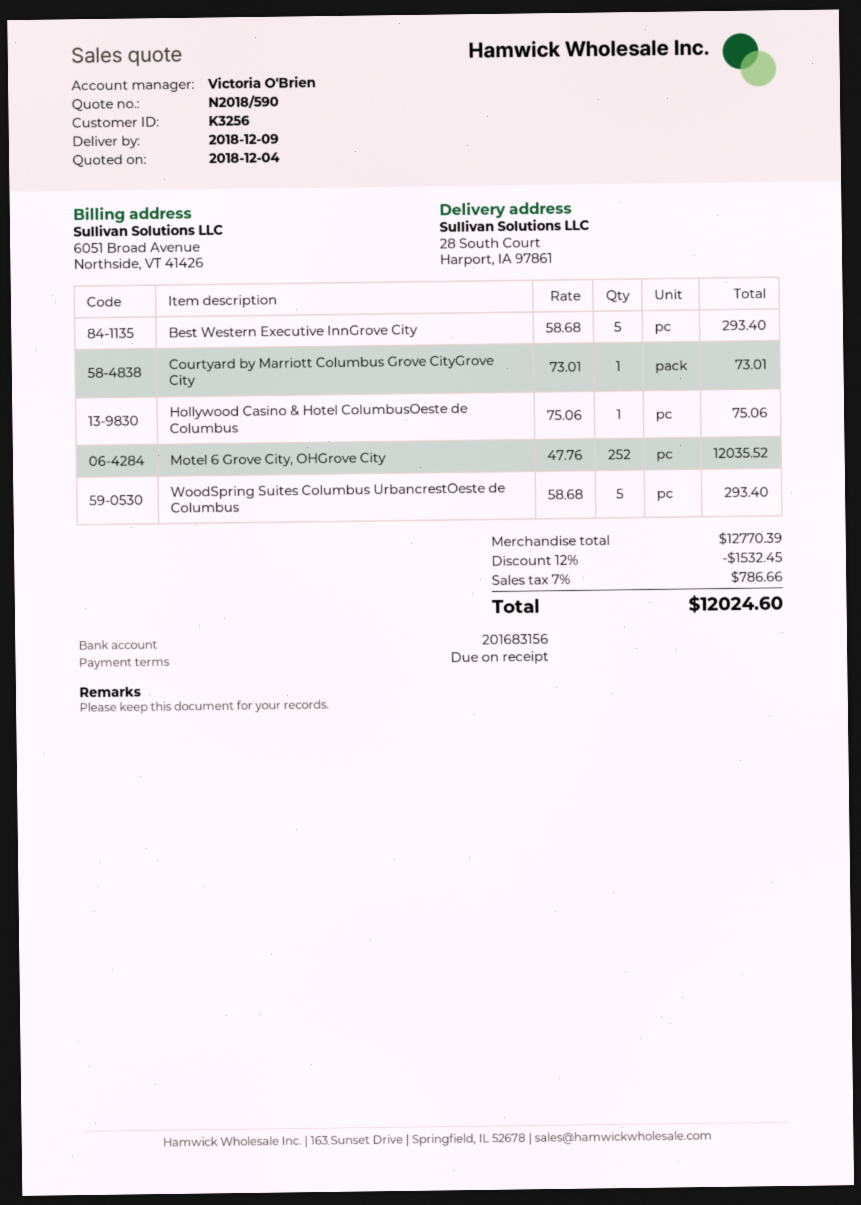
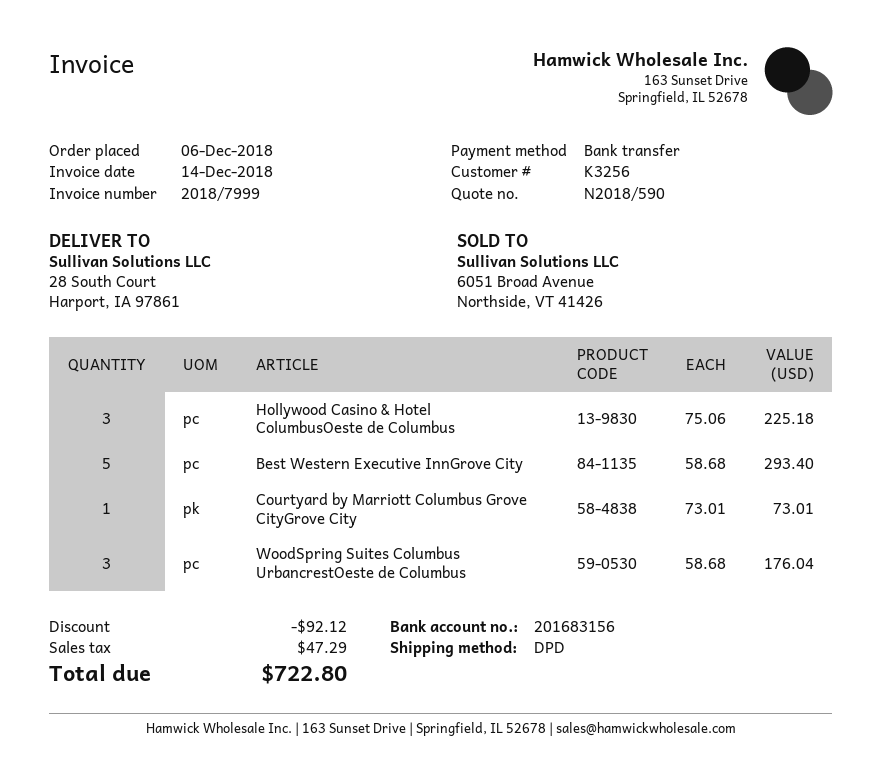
Hollywood Casino & Hotel ColumbusOeste de Columbus: 1 x 75.06 = 75.06 -> 3 x 75.06 = 225.18
Motel 6 Grove City, OHGrove City: 252 x 47.76 = 12035.52 -> none
WoodSpring Suites Columbus UrbancrestOeste de Columbus: 5 x 58.68 = 293.40 -> 3 x 58.68 = 176.04
discount: 1532.45 -> 92.12
tax: 786.66 -> 47.29
total: 12024.60 -> 722.80

